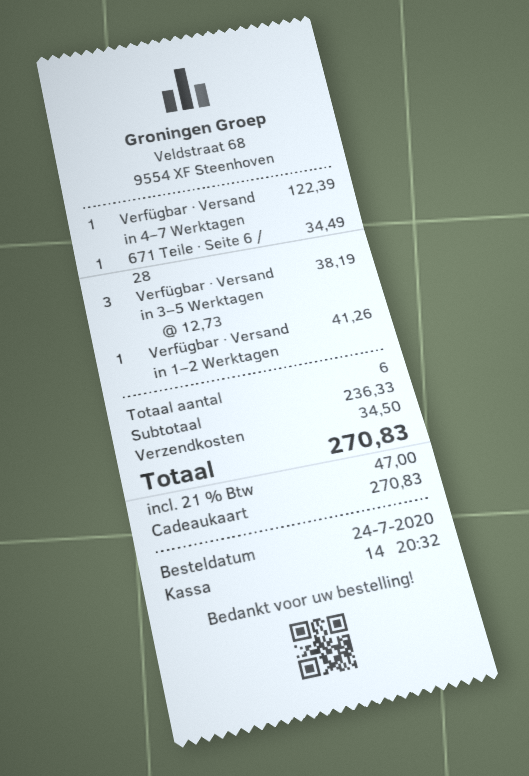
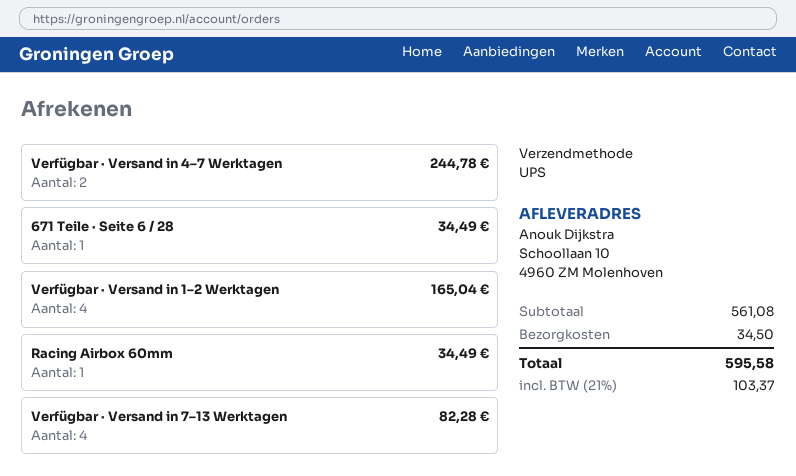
Verfügbar · Versand in 4–7 Werktagen: 1 for 122.39 -> 2 for 244.78
Verfügbar · Versand in 3–5 Werktagen: 3 for 38.19 -> none
Verfügbar · Versand in 1–2 Werktagen: 1 for 41.26 -> 4 for 165.04
Racing Airbox 60mm: none -> 1 for 34.49
Verfügbar · Versand in 7–13 Werktagen: none -> 4 for 82.28
subtotal: 236.33 -> 561.08
tax: 21% = 47.00 -> 21% = 103.37
total: 270.83 -> 595.58

